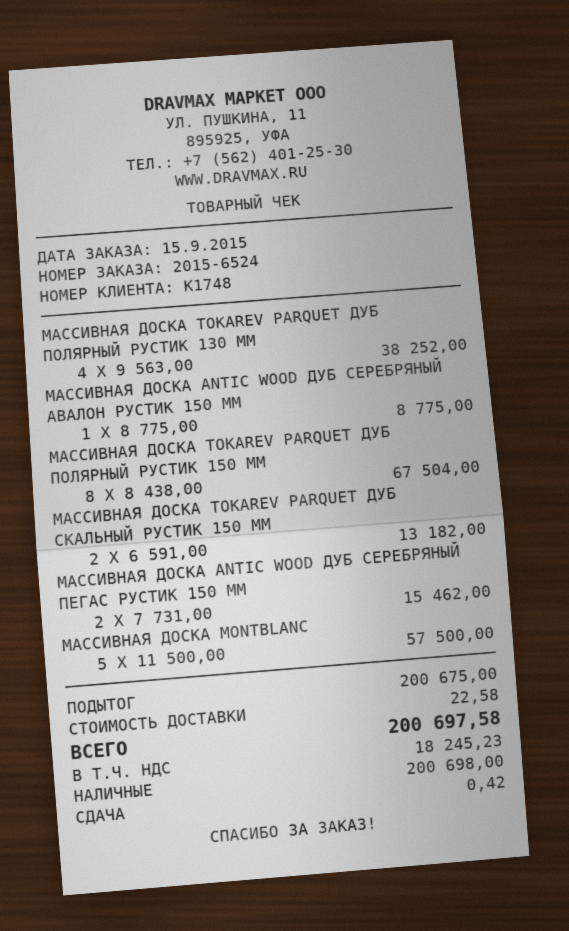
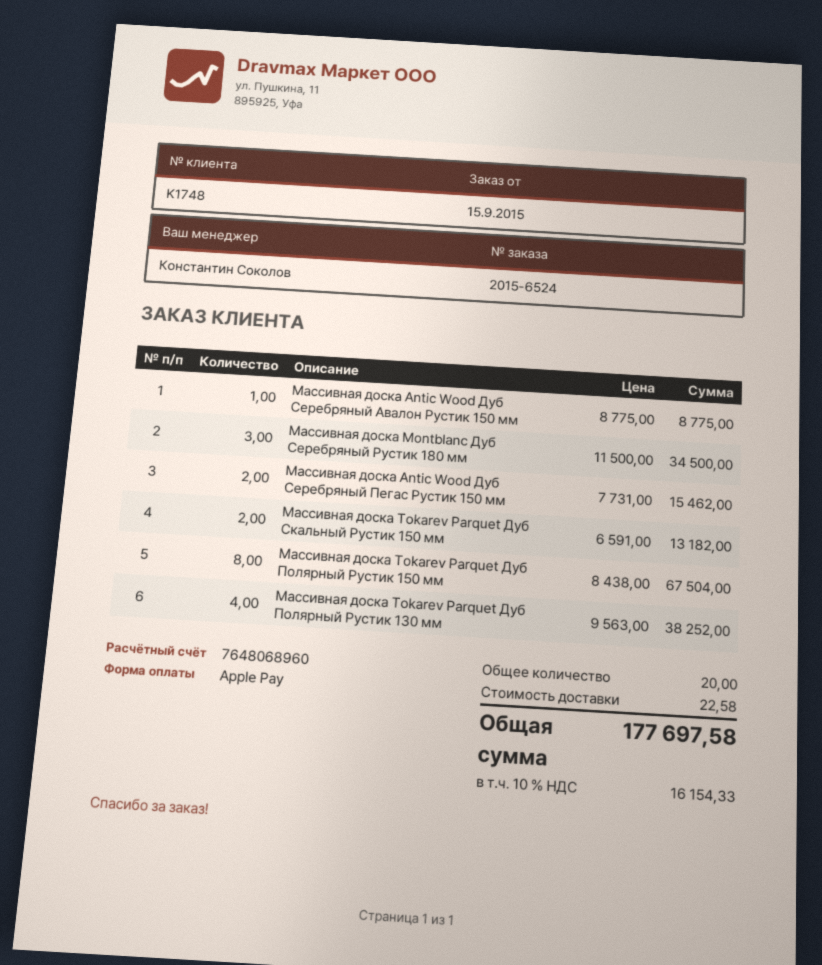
payment method: cash -> Apple Pay
МАССИВНАЯ ДОСКА MONTBLANC: 5 x 11500.00 = 57500.00 -> 3 x 11500.00 = 34500.00
tax: 18245.23 -> 16154.33
total: 200697.58 -> 177697.58

